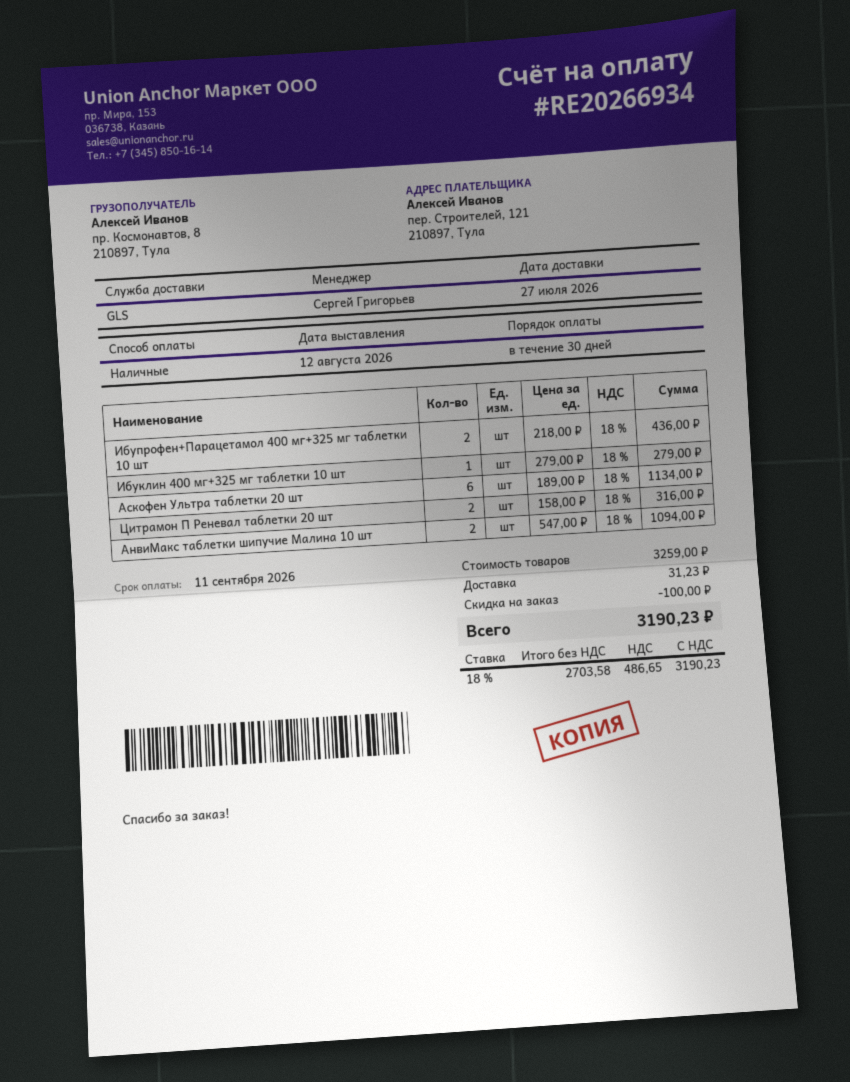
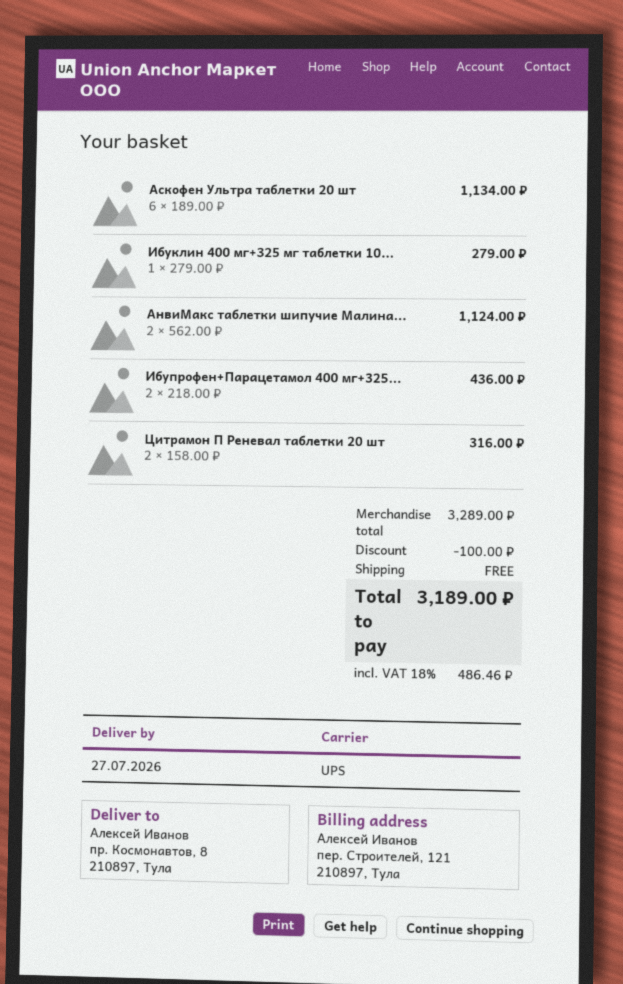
shipping method: GLS -> UPS
АнвиМакс таблетки шипучие Малина 10 шт: 2 x 547.00 = 1094.00 -> 2 x 562.00 = 1124.00
subtotal: 3259.00 -> 3289.00
shipping: 31.23 -> 0.00
tax: 18% = 486.65 -> 18% = 486.46
total: 3190.23 -> 3189.00

